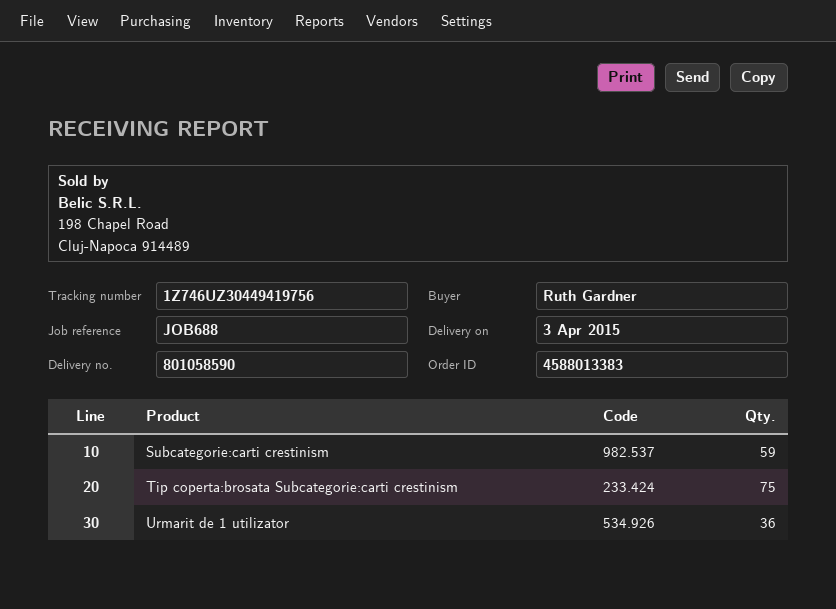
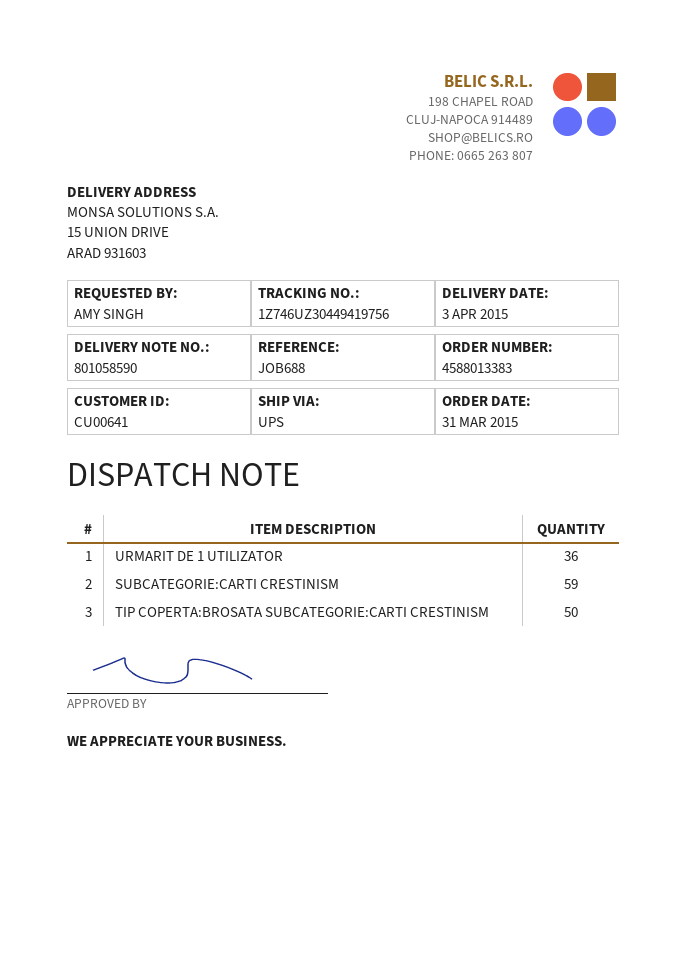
ordered by: Ruth Gardner -> AMY SINGH
Tip coperta:brosata Subcategorie:carti crestinism: 75 -> 50

